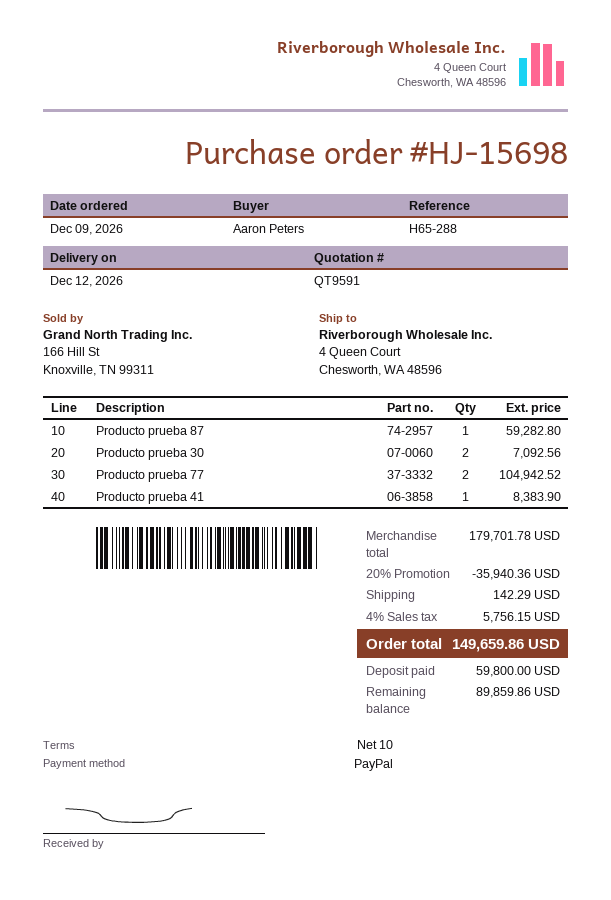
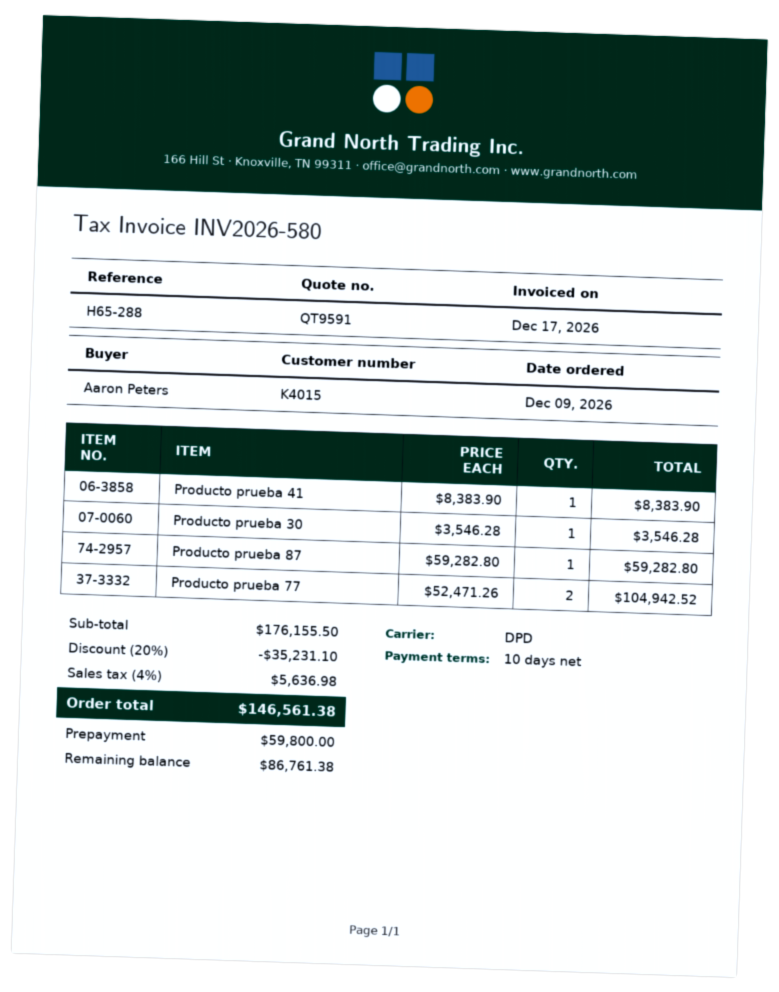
Producto prueba 30: 2 for 7092.56 -> 1 for 3546.28
subtotal: 179701.78 -> 176155.50
discount: 20% = 35940.36 -> 20% = 35231.10
shipping: 142.29 -> none
tax: 4% = 5756.15 -> 4% = 5636.98
total: 149659.86 -> 146561.38
balance: 89859.86 -> 86761.38

